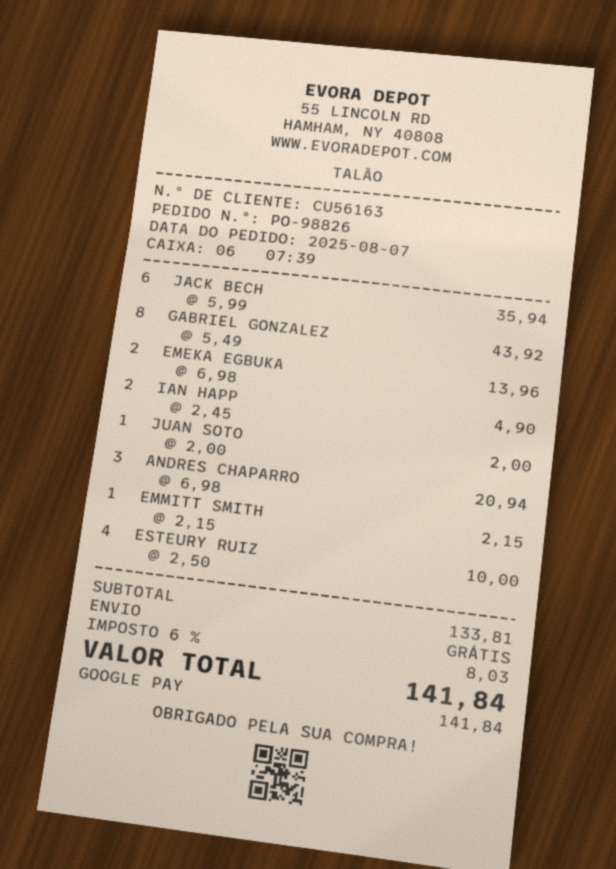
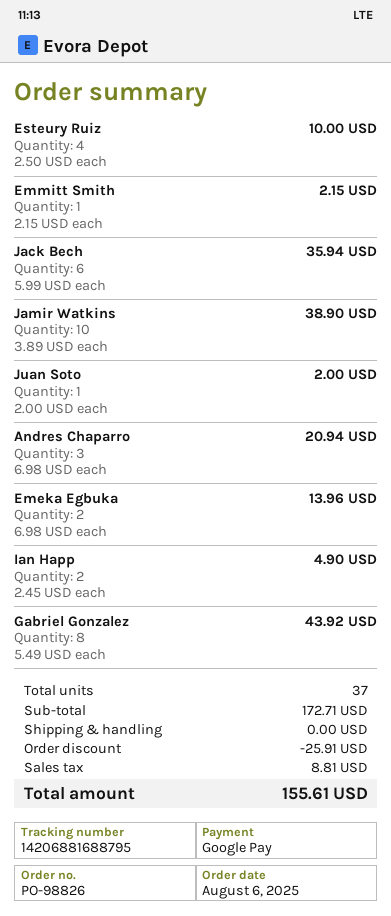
order date: 2025-08-07 -> 2025-08-06
Jamir Watkins: none -> 10 x 3.89 = 38.90
subtotal: 133.81 -> 172.71
discount: none -> 25.91
tax: 8.03 -> 8.81
total: 141.84 -> 155.61

